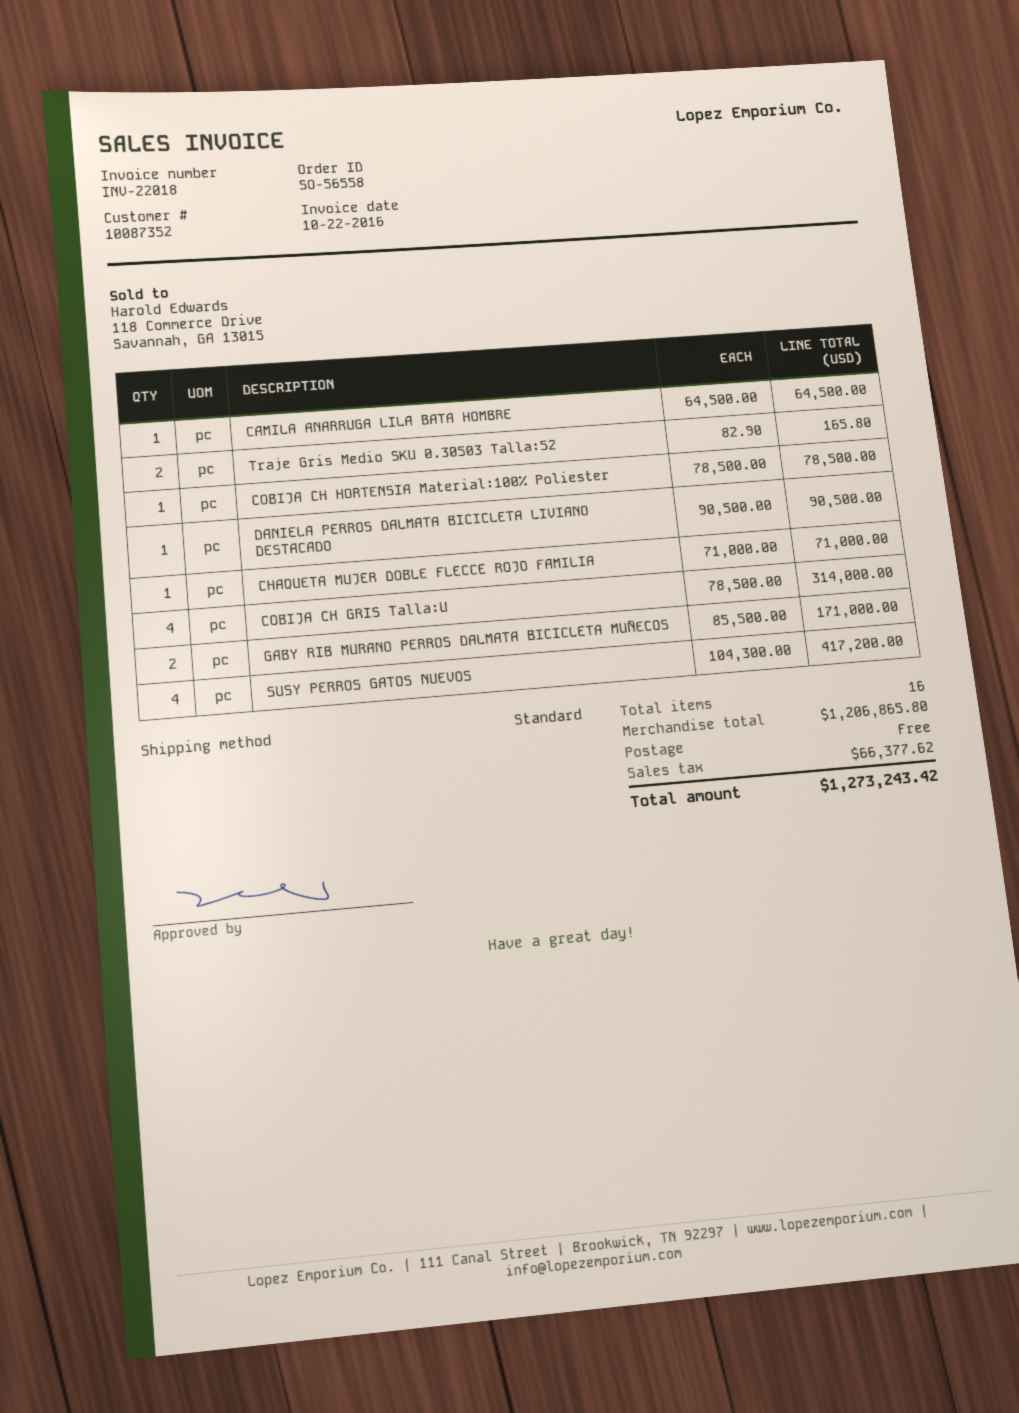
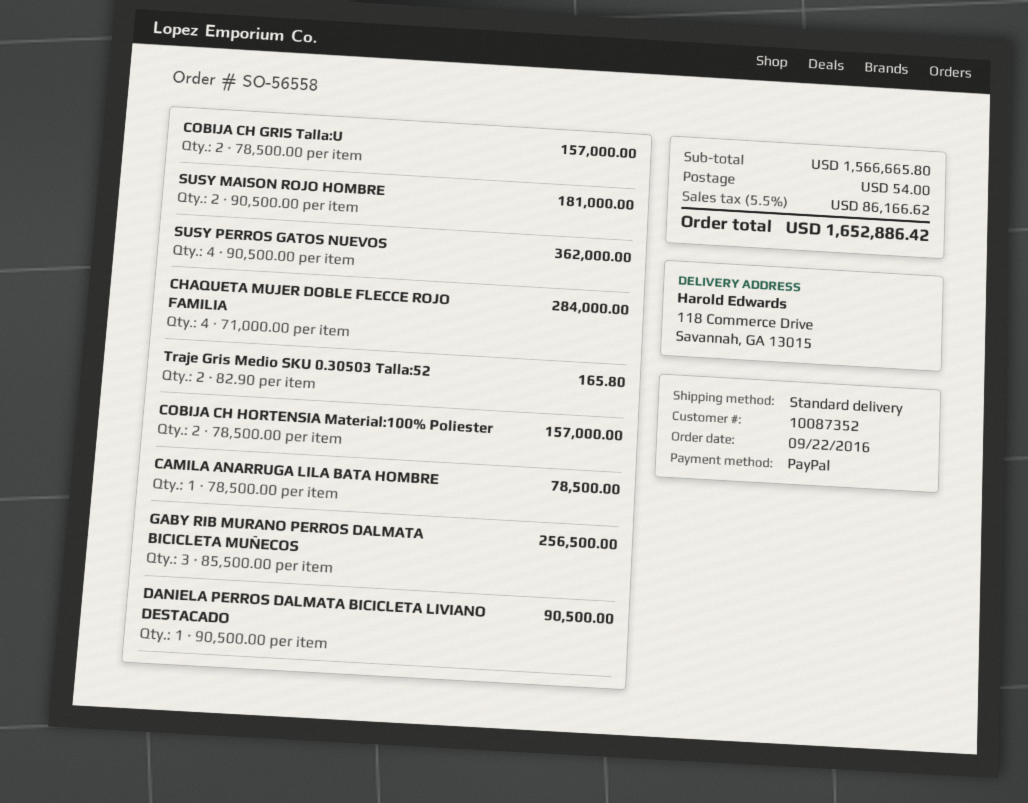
CAMILA ANARRUGA LILA BATA HOMBRE: 1 x 64500.00 = 64500.00 -> 1 x 78500.00 = 78500.00
COBIJA CH HORTENSIA Material:100% Poliester: 1 x 78500.00 = 78500.00 -> 2 x 78500.00 = 157000.00
CHAQUETA MUJER DOBLE FLECCE ROJO FAMILIA: 1 x 71000.00 = 71000.00 -> 4 x 71000.00 = 284000.00
COBIJA CH GRIS Talla:U: 4 x 78500.00 = 314000.00 -> 2 x 78500.00 = 157000.00
GABY RIB MURANO PERROS DALMATA BICICLETA MUÑECOS: 2 x 85500.00 = 171000.00 -> 3 x 85500.00 = 256500.00
SUSY PERROS GATOS NUEVOS: 4 x 104300.00 = 417200.00 -> 4 x 90500.00 = 362000.00
SUSY MAISON ROJO HOMBRE: none -> 2 x 90500.00 = 181000.00
subtotal: 1206865.80 -> 1566665.80
shipping: 0.00 -> 54.00
tax: 66377.62 -> 86166.62
total: 1273243.42 -> 1652886.42

